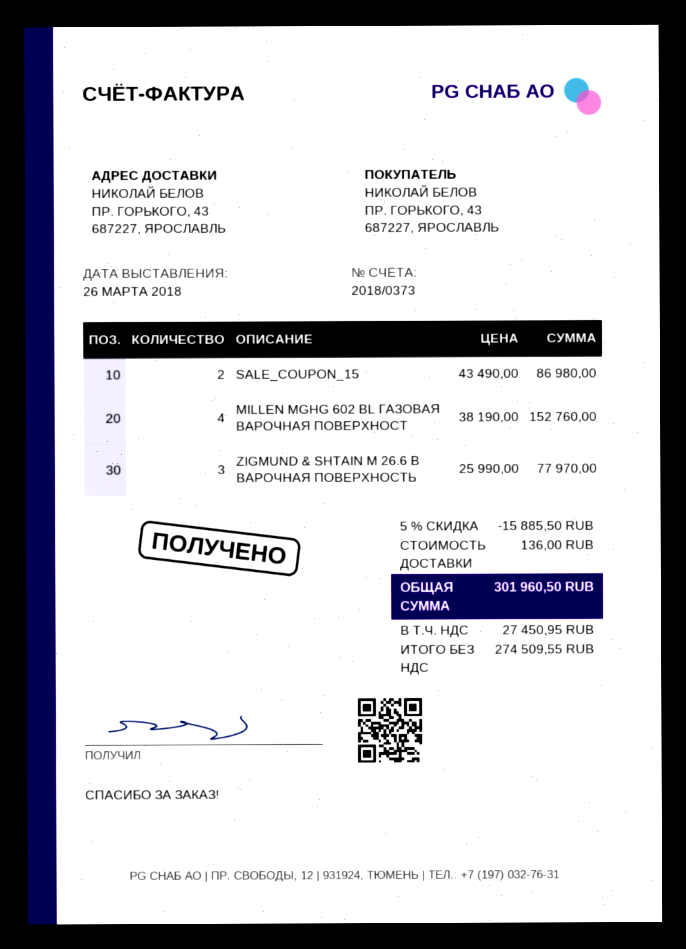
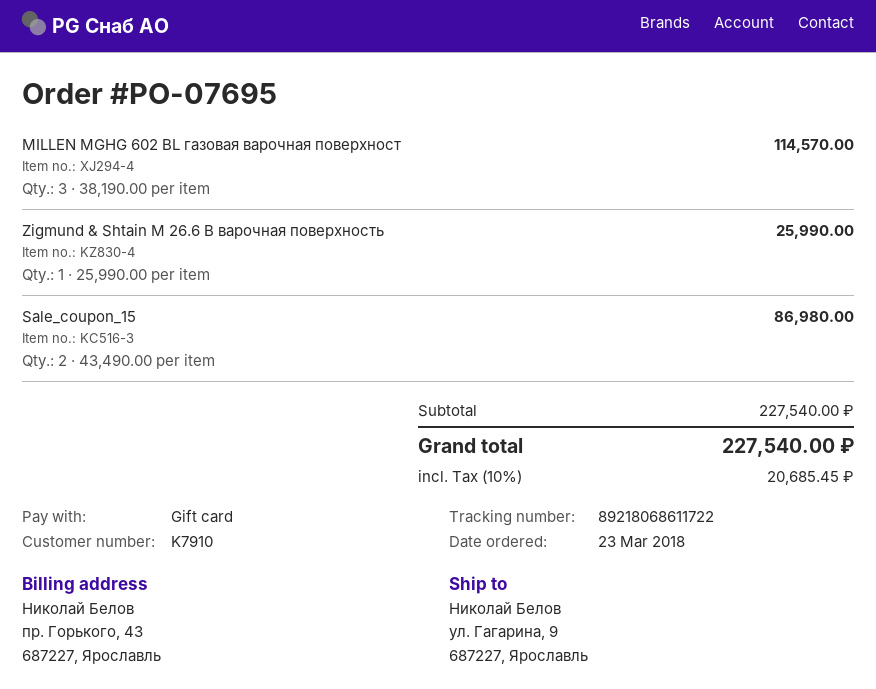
ship to: ПР. ГОРЬКОГО, 43, 687227, ЯРОСЛАВЛЬ -> ул. Гагарина, 9, 687227, Ярославль
MILLEN MGHG 602 BL ГАЗОВАЯ ВАРОЧНАЯ ПОВЕРХНОСТ: 4 x 38190.00 = 152760.00 -> 3 x 38190.00 = 114570.00
ZIGMUND & SHTAIN M 26.6 B ВАРОЧНАЯ ПОВЕРХНОСТЬ: 3 x 25990.00 = 77970.00 -> 1 x 25990.00 = 25990.00
discount: 5% = 15885.50 -> none
shipping: 136.00 -> none
tax: 27450.95 -> 20685.45
total: 301960.50 -> 227540.00

